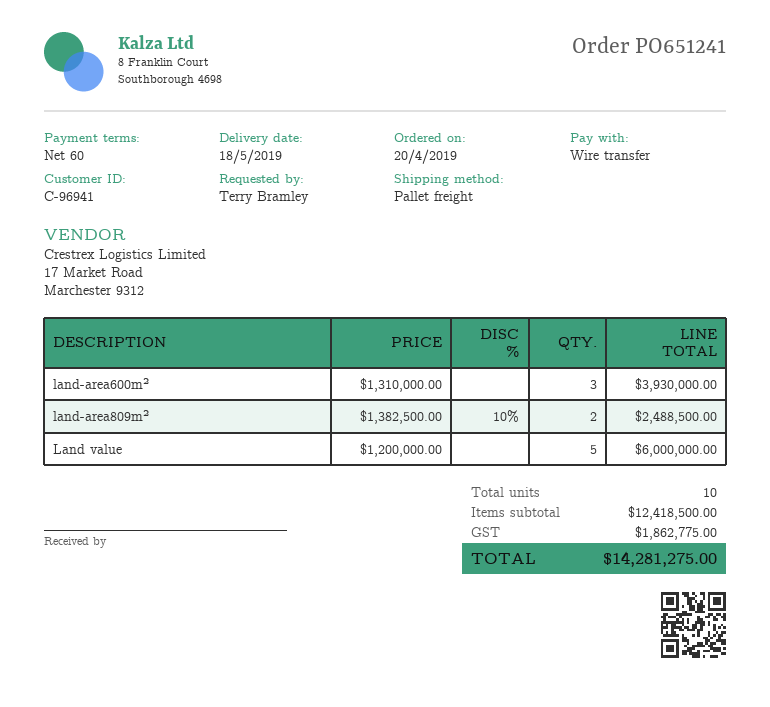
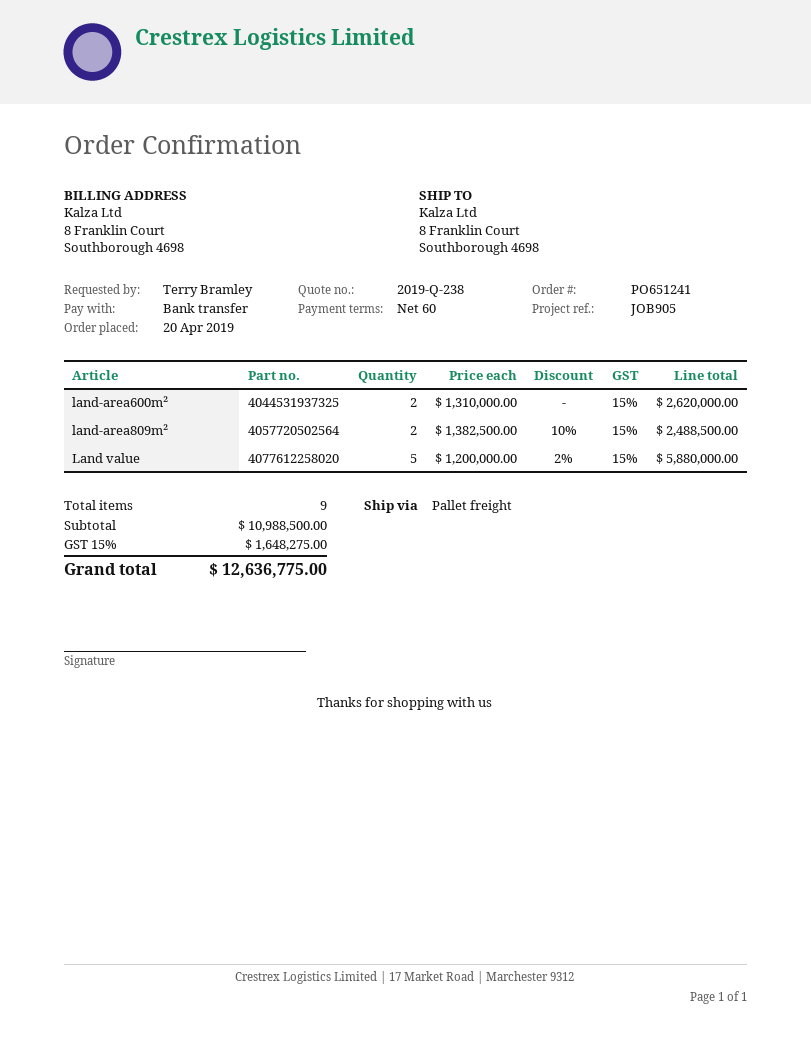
land-area600m²: 3 x 1310000.00 = 3930000.00 -> 2 x 1310000.00 = 2620000.00
Land value: 5 x 1200000.00 = 6000000.00 -> 5 x 1200000.00 - 2% = 5880000.00
total quantity: 10 -> 9
subtotal: 12418500.00 -> 10988500.00
tax: 1862775.00 -> 1648275.00
total: 14281275.00 -> 12636775.00

